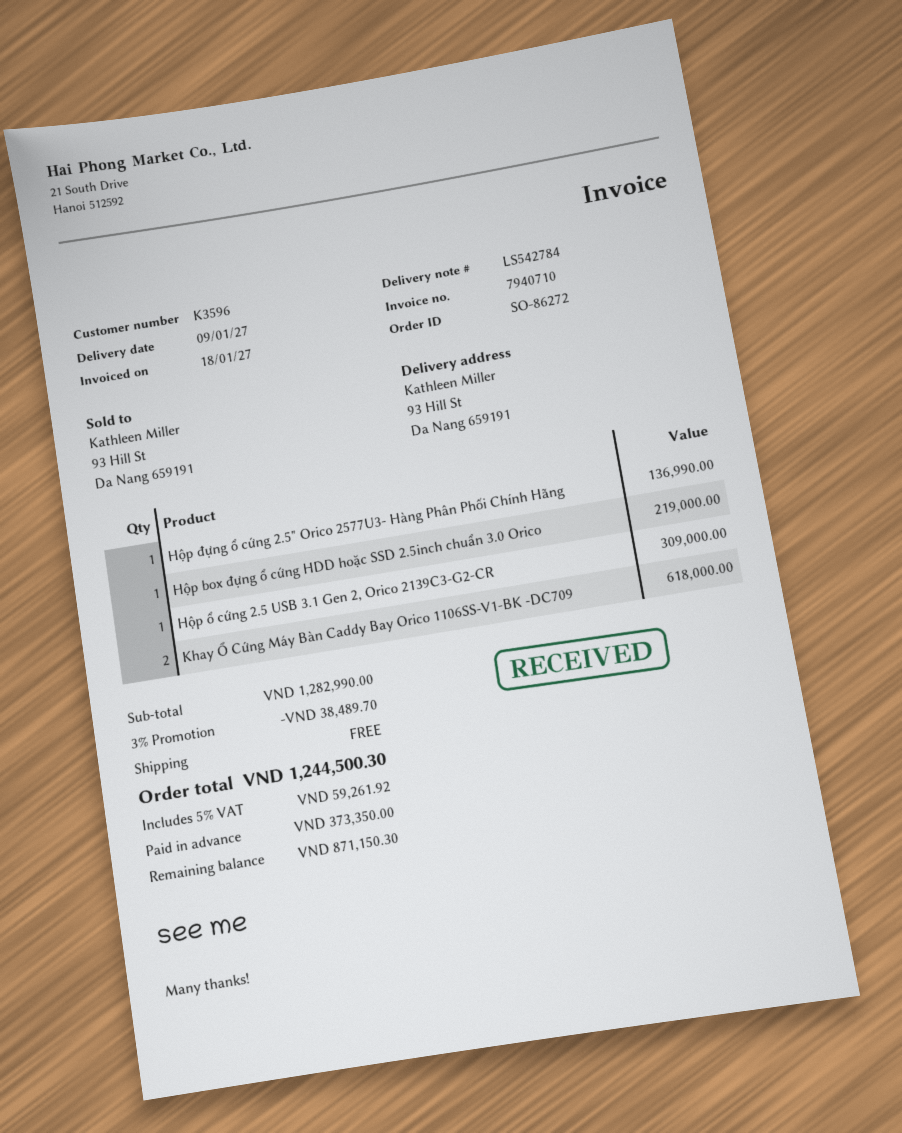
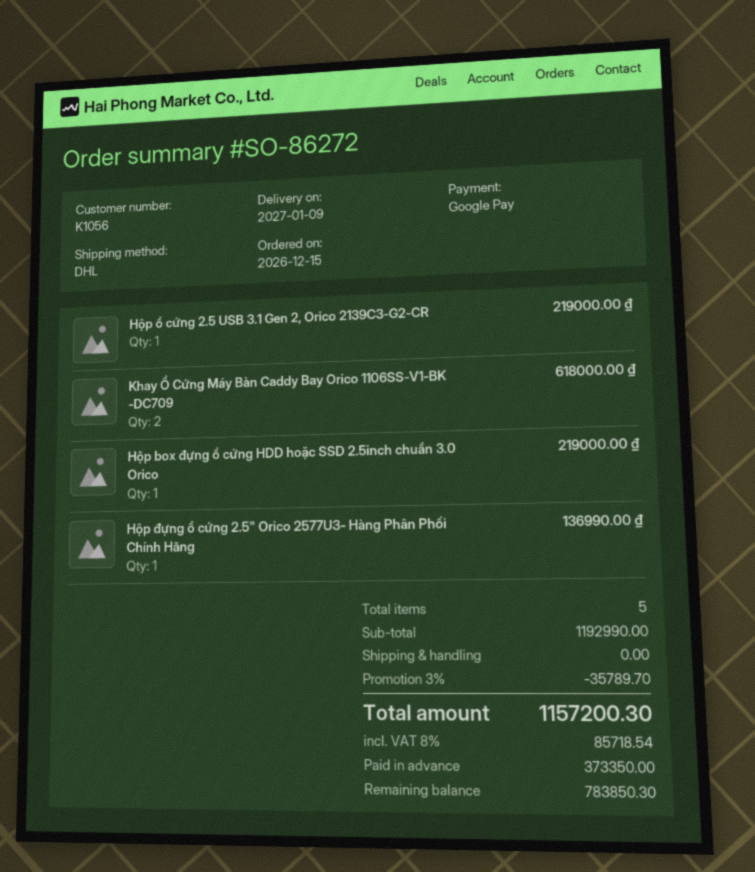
customer number: K3596 -> K1056
Hộp ổ cứng 2.5 USB 3.1 Gen 2, Orico 2139C3-G2-CR: 1 for 309000.00 -> 1 for 219000.00
subtotal: 1282990.00 -> 1192990.00
discount: 3% = 38489.70 -> 3% = 35789.70
tax: 5% = 59261.92 -> 8% = 85718.54
total: 1244500.30 -> 1157200.30
balance: 871150.30 -> 783850.30

